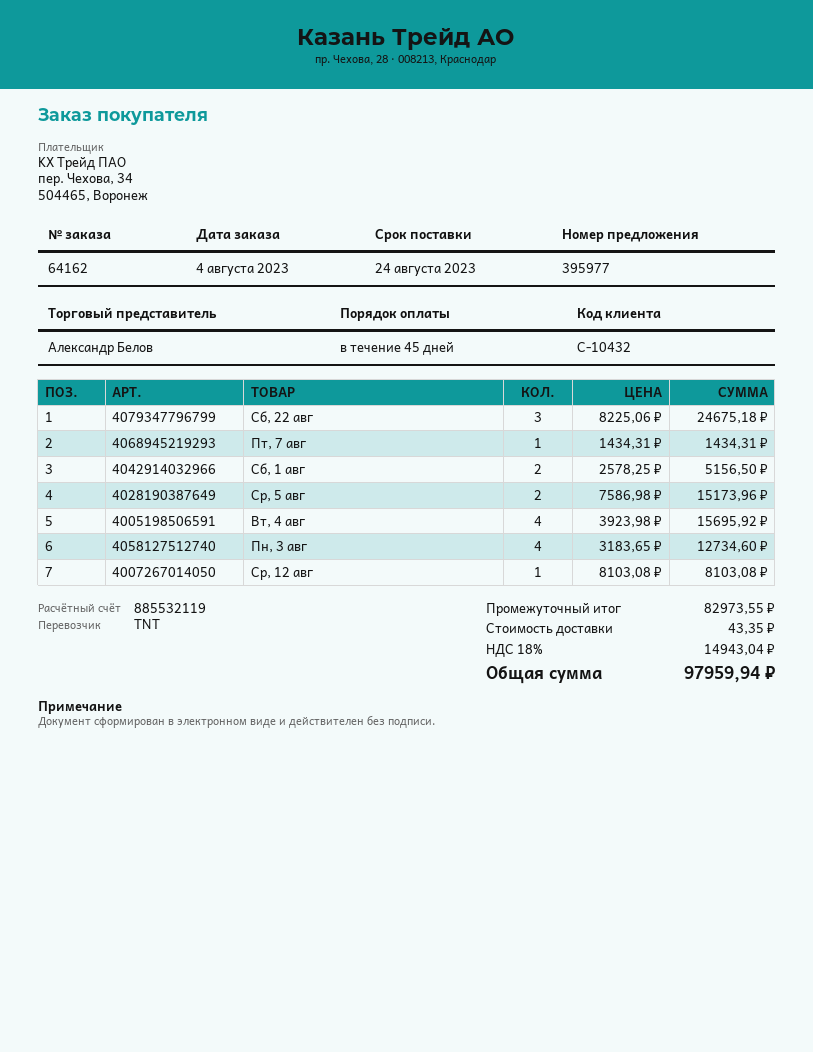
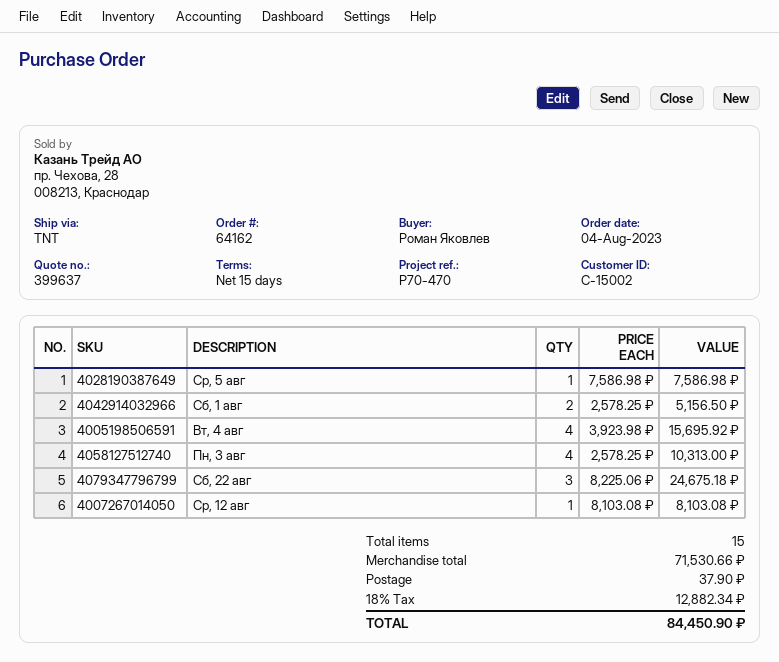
quote number: 395977 -> 399637
payment terms: 45 days -> 15 days
customer number: C-10432 -> C-15002
Пт, 7 авг: 1 x 1434.31 = 1434.31 -> none
Ср, 5 авг: 2 x 7586.98 = 15173.96 -> 1 x 7586.98 = 7586.98
Пн, 3 авг: 4 x 3183.65 = 12734.60 -> 4 x 2578.25 = 10313.00
subtotal: 82973.55 -> 71530.66
shipping: 43.35 -> 37.90
tax: 18% = 14943.04 -> 18% = 12882.34
total: 97959.94 -> 84450.90

